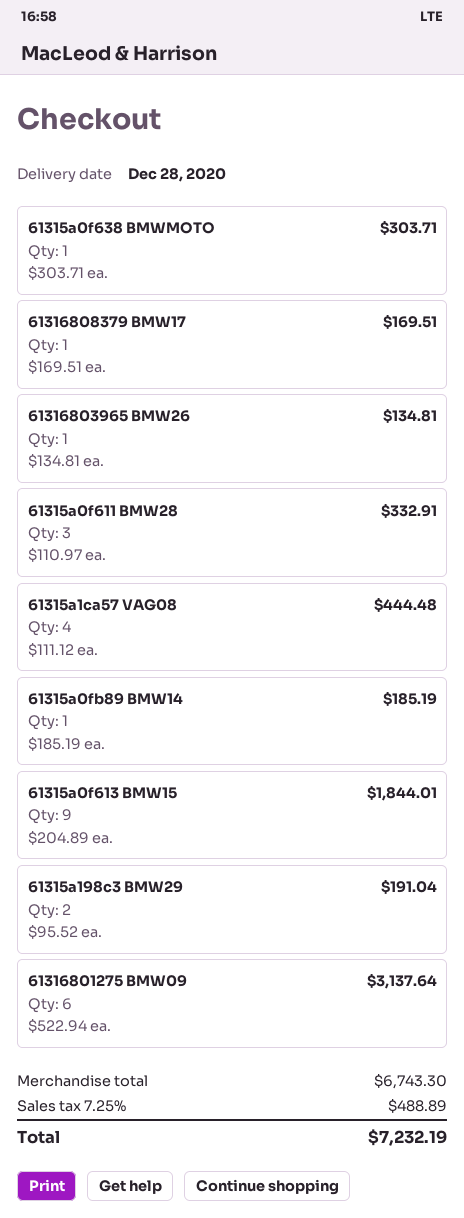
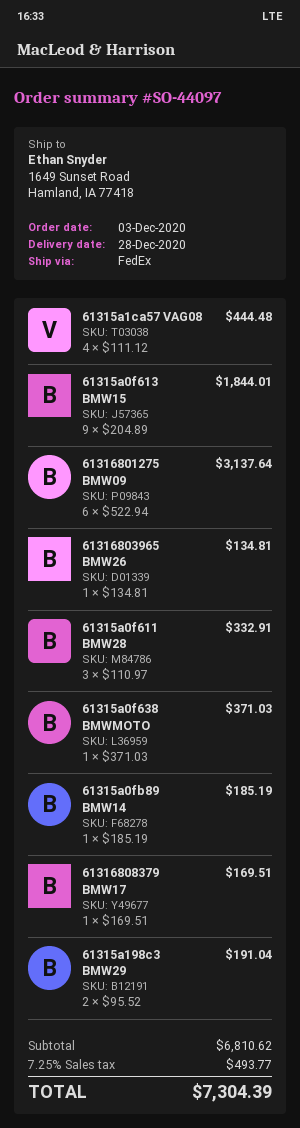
61315a0f638 BMWMOTO: 1 x 303.71 = 303.71 -> 1 x 371.03 = 371.03
subtotal: 6743.30 -> 6810.62
tax: 7.25% = 488.89 -> 7.25% = 493.77
total: 7232.19 -> 7304.39

